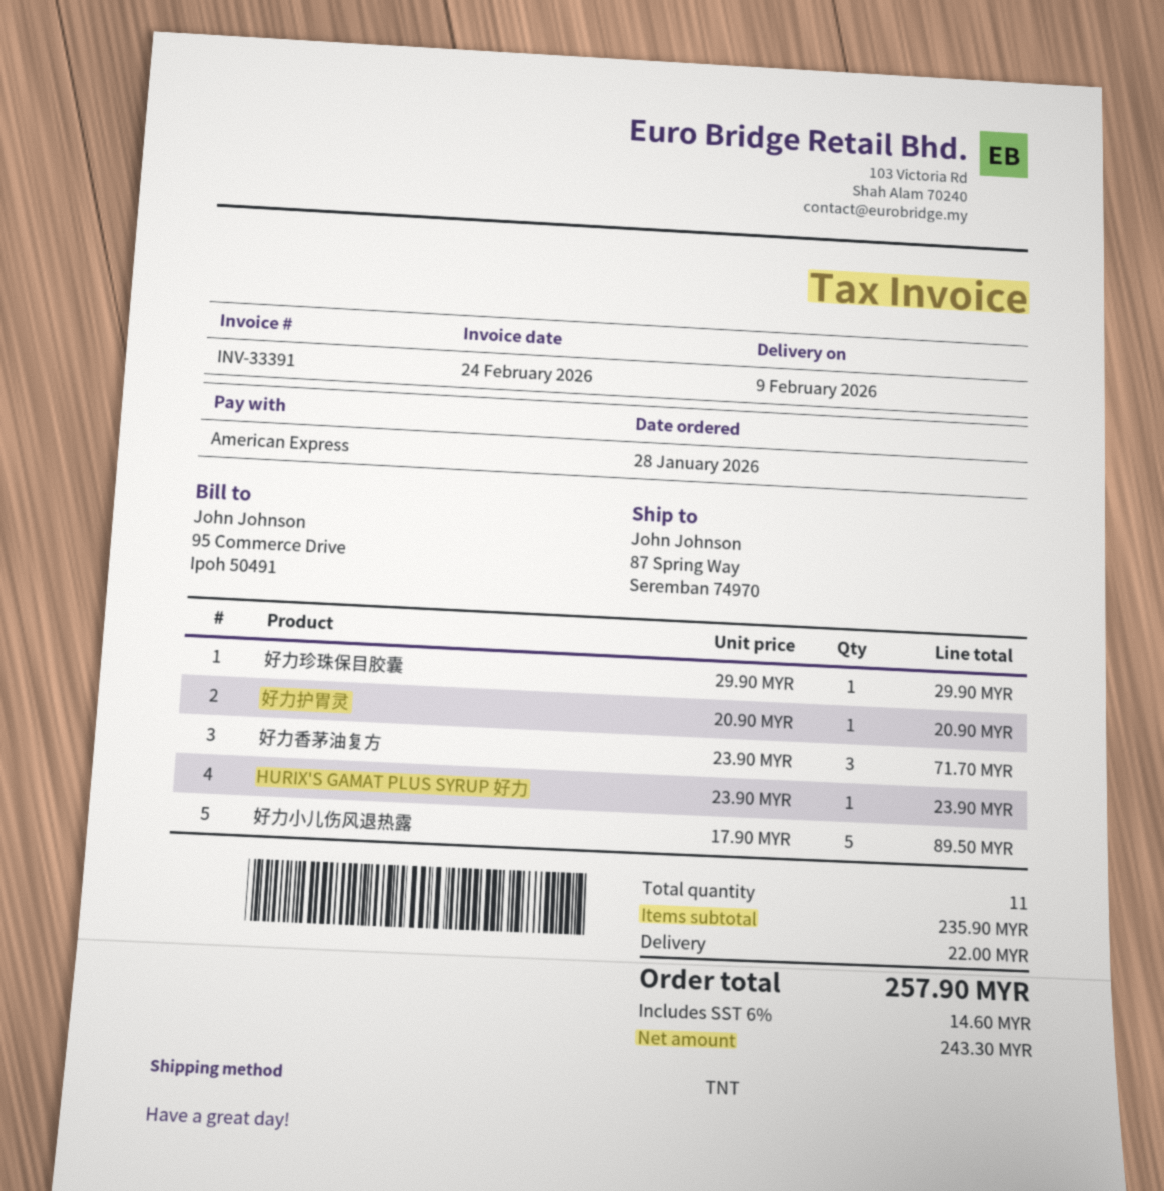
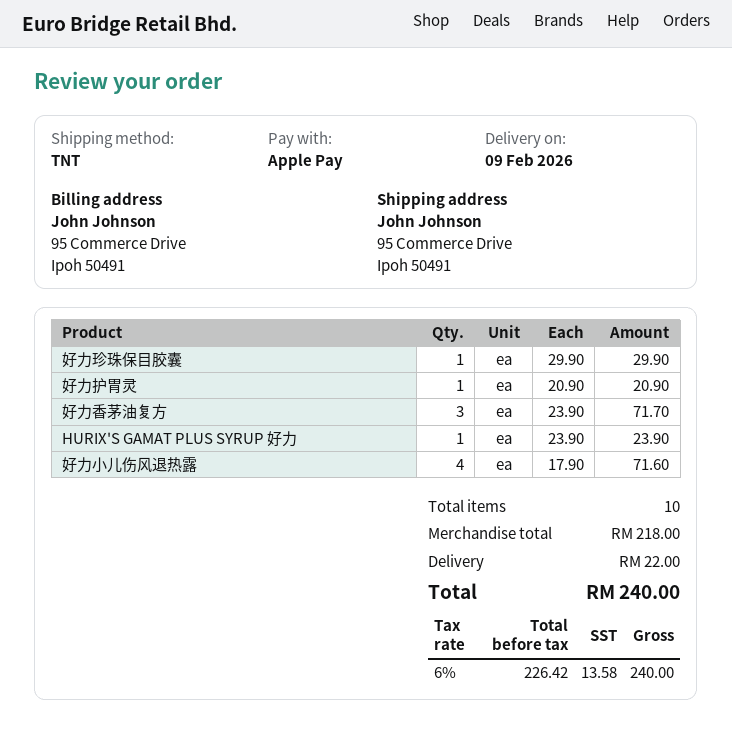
payment method: American Express -> Apple Pay
ship to: 87 Spring Way, Seremban 74970 -> 95 Commerce Drive, Ipoh 50491
好力小儿伤风退热露: 5 x 17.90 = 89.50 -> 4 x 17.90 = 71.60
total quantity: 11 -> 10
subtotal: 235.90 -> 218.00
net: 243.30 -> 226.42
tax: 6% = 14.60 -> 6% = 13.58
total: 257.90 -> 240.00

